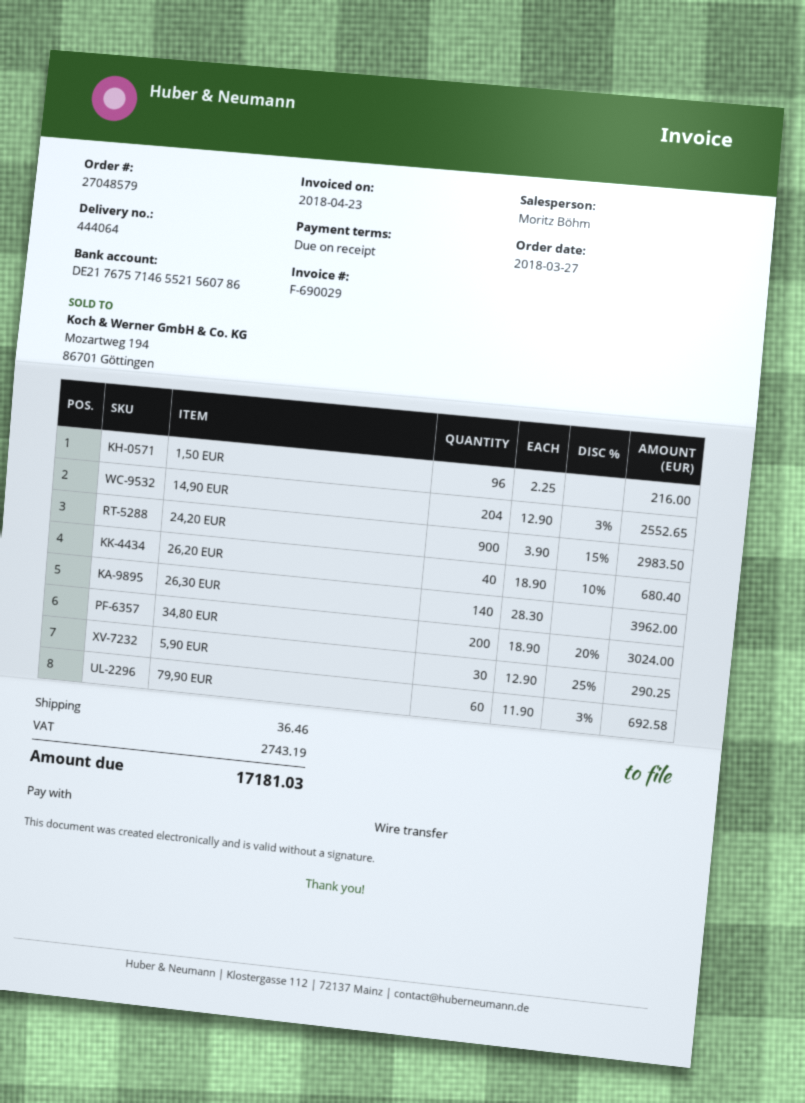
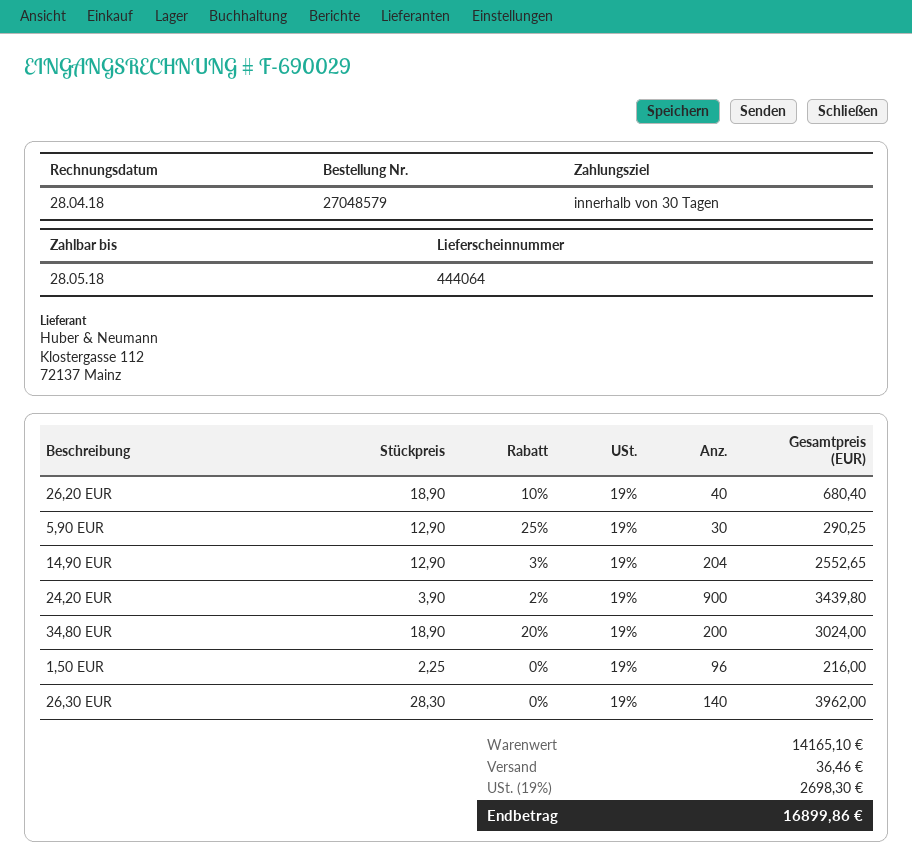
invoice date: 2018-04-23 -> 2018-04-28
payment terms: on receipt -> 30 days
24,20 EUR: 900 x 3.90 - 15% = 2983.50 -> 900 x 3.90 - 2% = 3439.80
79,90 EUR: 60 x 11.90 - 3% = 692.58 -> none
tax: 2743.19 -> 2698.30
total: 17181.03 -> 16899.86

